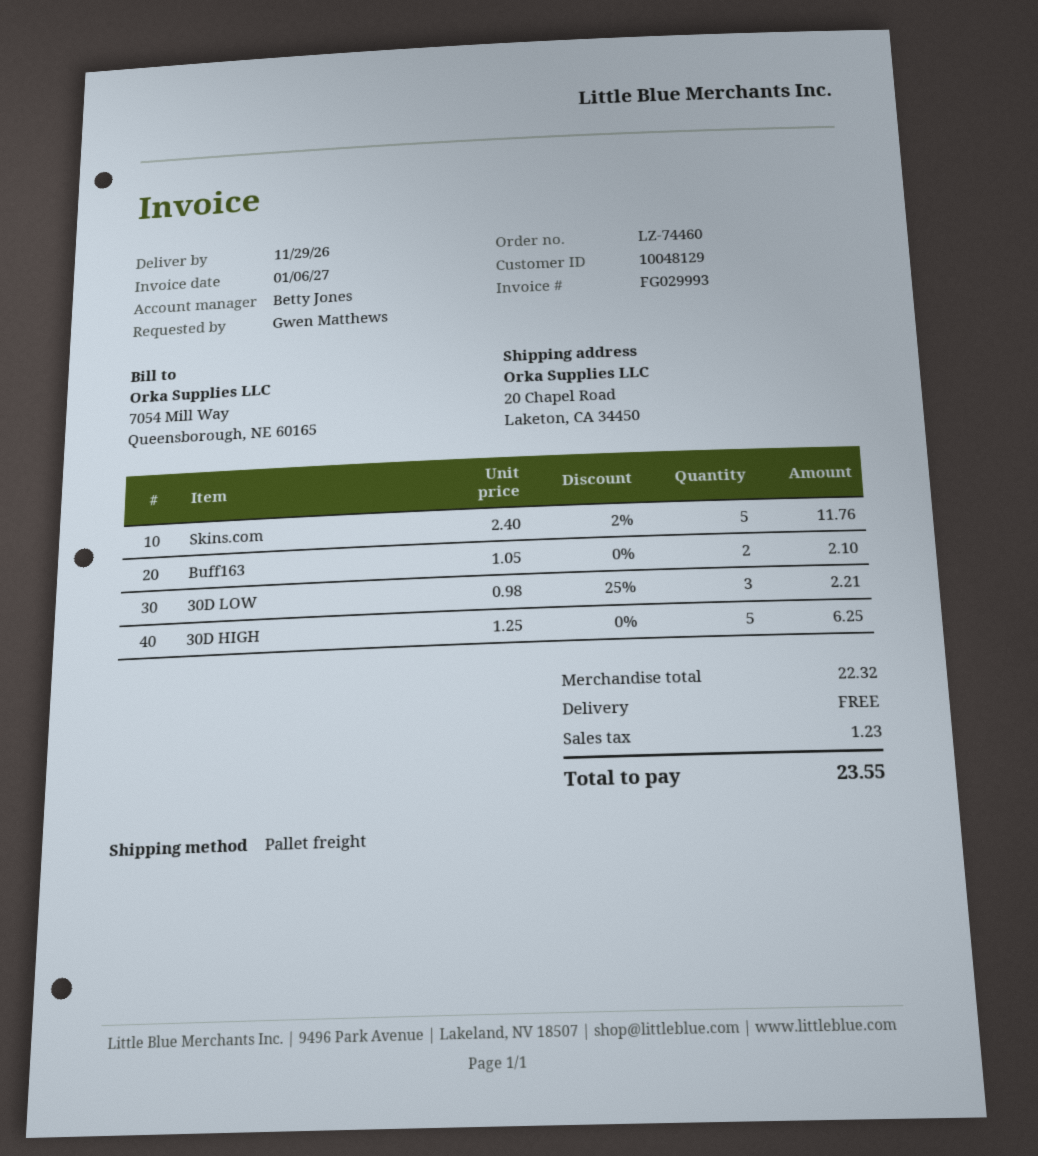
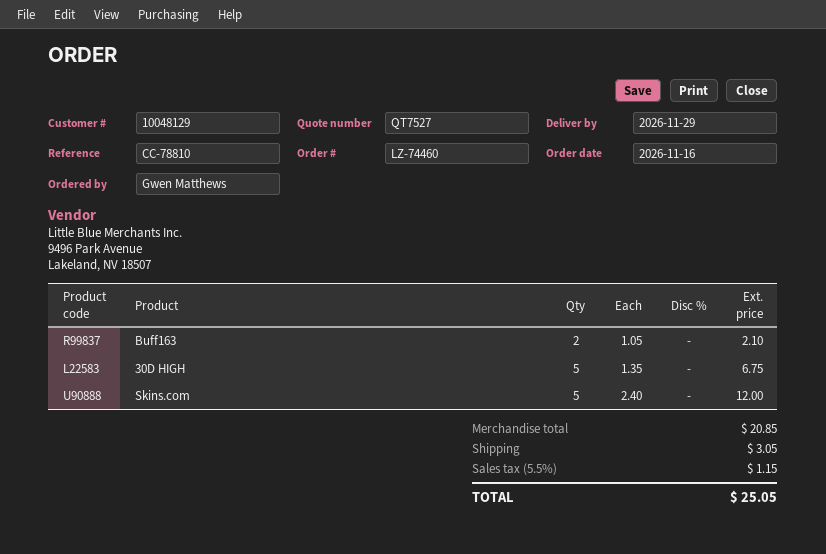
Skins.com: 5 x 2.40 - 2% = 11.76 -> 5 x 2.40 = 12.00
30D LOW: 3 x 0.98 - 25% = 2.21 -> none
30D HIGH: 5 x 1.25 = 6.25 -> 5 x 1.35 = 6.75
subtotal: 22.32 -> 20.85
shipping: 0.00 -> 3.05
tax: 1.23 -> 1.15
total: 23.55 -> 25.05

